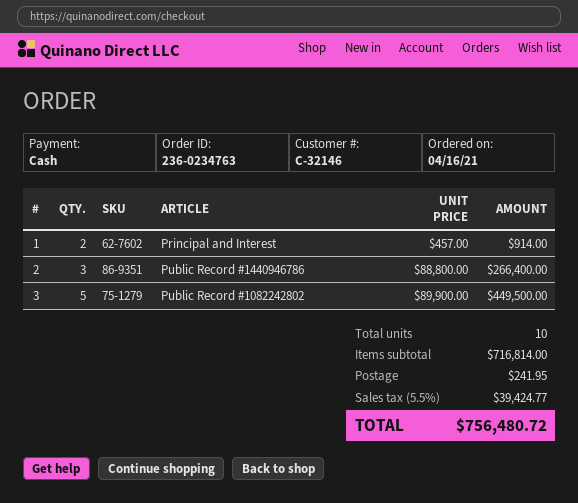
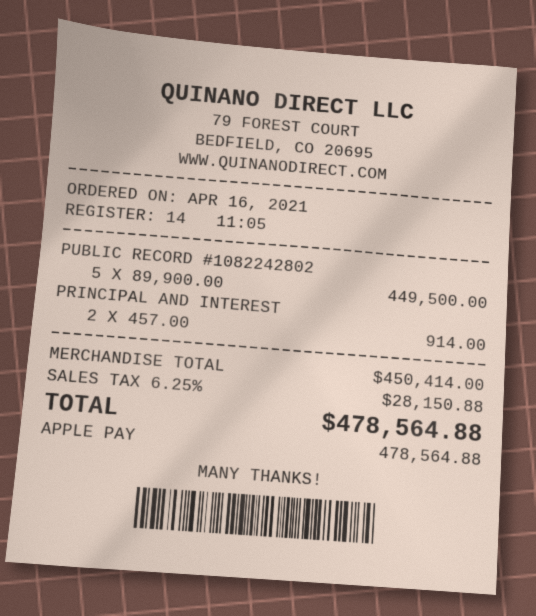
payment method: cash -> Apple Pay
Public Record #1440946786: 3 x 88800.00 = 266400.00 -> none
subtotal: 716814.00 -> 450414.00
shipping: 241.95 -> none
tax: 5.5% = 39424.77 -> 6.25% = 28150.88
total: 756480.72 -> 478564.88

